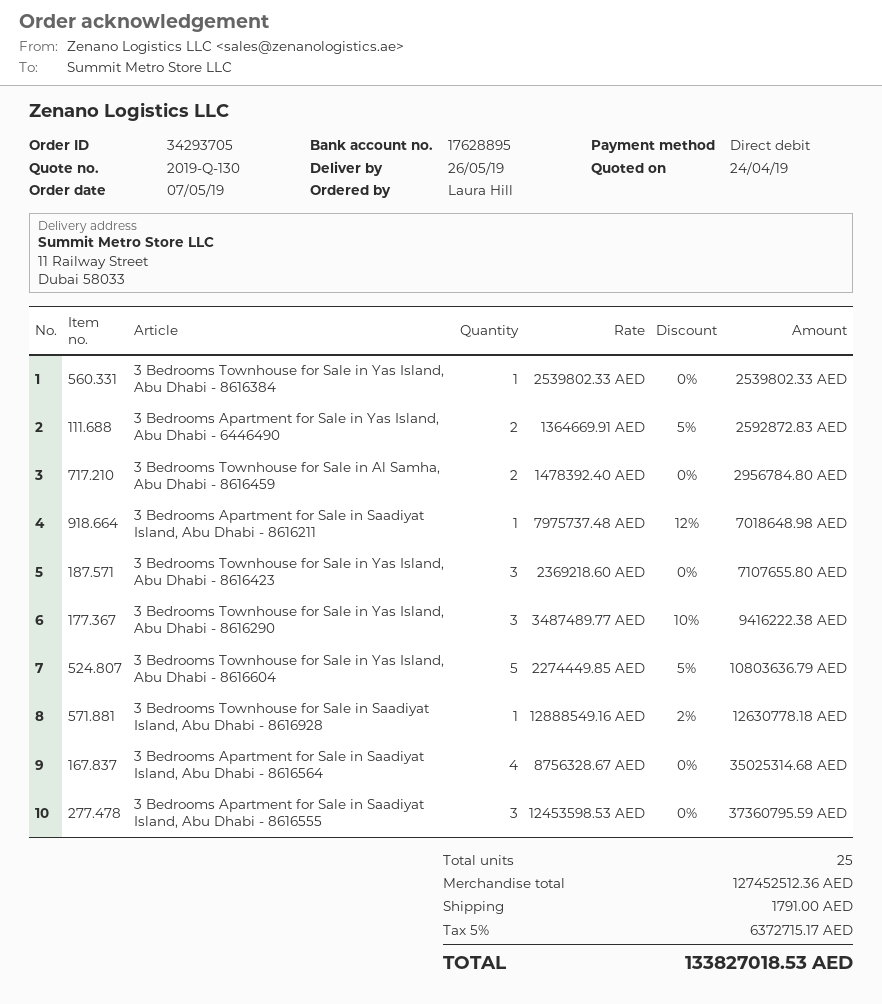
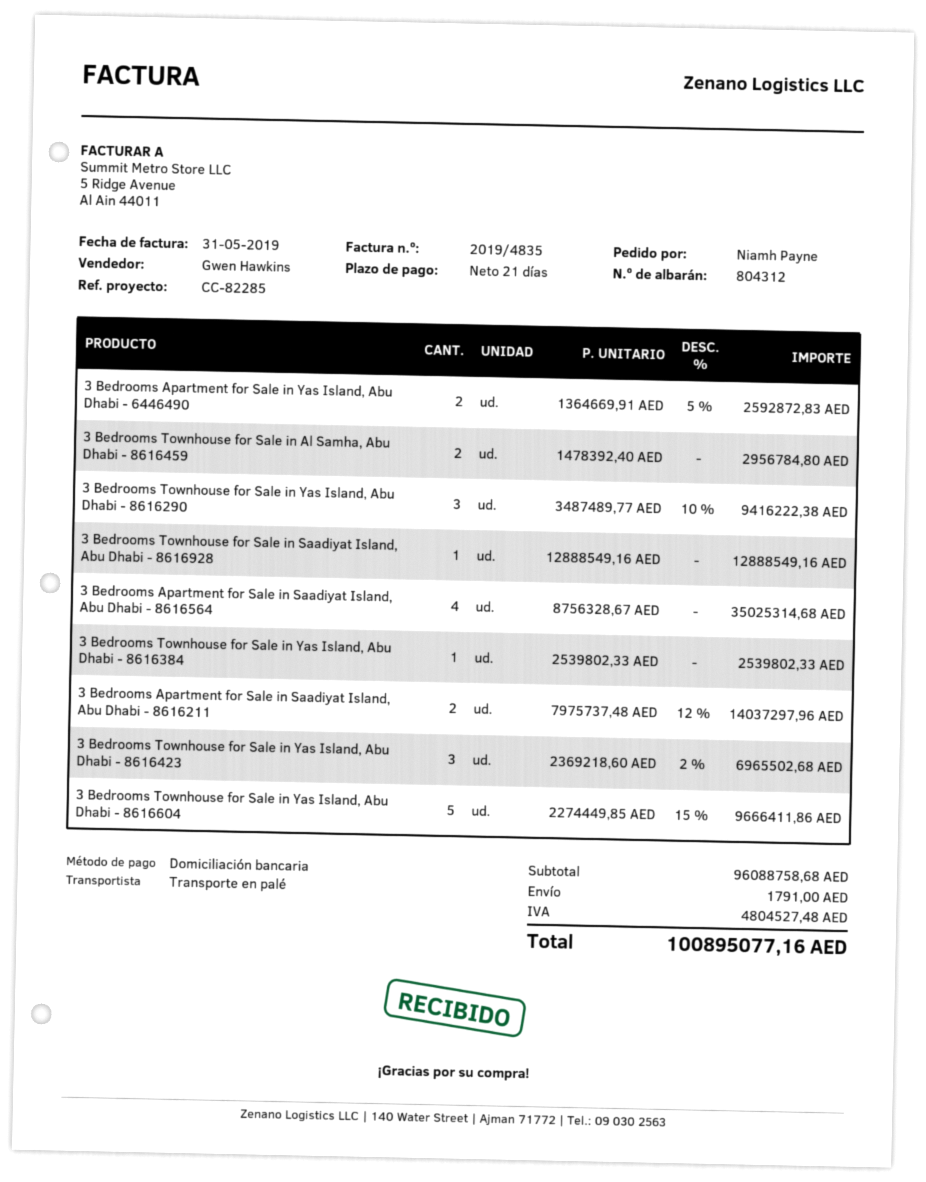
ordered by: Laura Hill -> Niamh Payne
3 Bedrooms Apartment for Sale in Saadiyat Island, Abu Dhabi - 8616211: 1 x 7975737.48 - 12% = 7018648.98 -> 2 x 7975737.48 - 12% = 14037297.96
3 Bedrooms Townhouse for Sale in Yas Island, Abu Dhabi - 8616423: 3 x 2369218.60 = 7107655.80 -> 3 x 2369218.60 - 2% = 6965502.68
3 Bedrooms Townhouse for Sale in Yas Island, Abu Dhabi - 8616604: 5 x 2274449.85 - 5% = 10803636.79 -> 5 x 2274449.85 - 15% = 9666411.86
3 Bedrooms Townhouse for Sale in Saadiyat Island, Abu Dhabi - 8616928: 1 x 12888549.16 - 2% = 12630778.18 -> 1 x 12888549.16 = 12888549.16
3 Bedrooms Apartment for Sale in Saadiyat Island, Abu Dhabi - 8616555: 3 x 12453598.53 = 37360795.59 -> none
subtotal: 127452512.36 -> 96088758.68
tax: 6372715.17 -> 4804527.48
total: 133827018.53 -> 100895077.16

